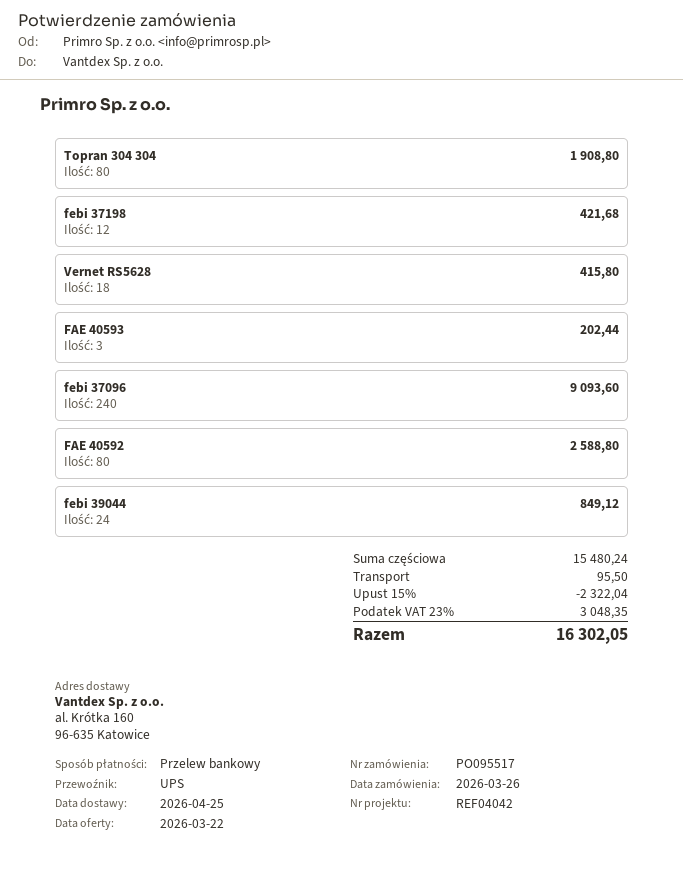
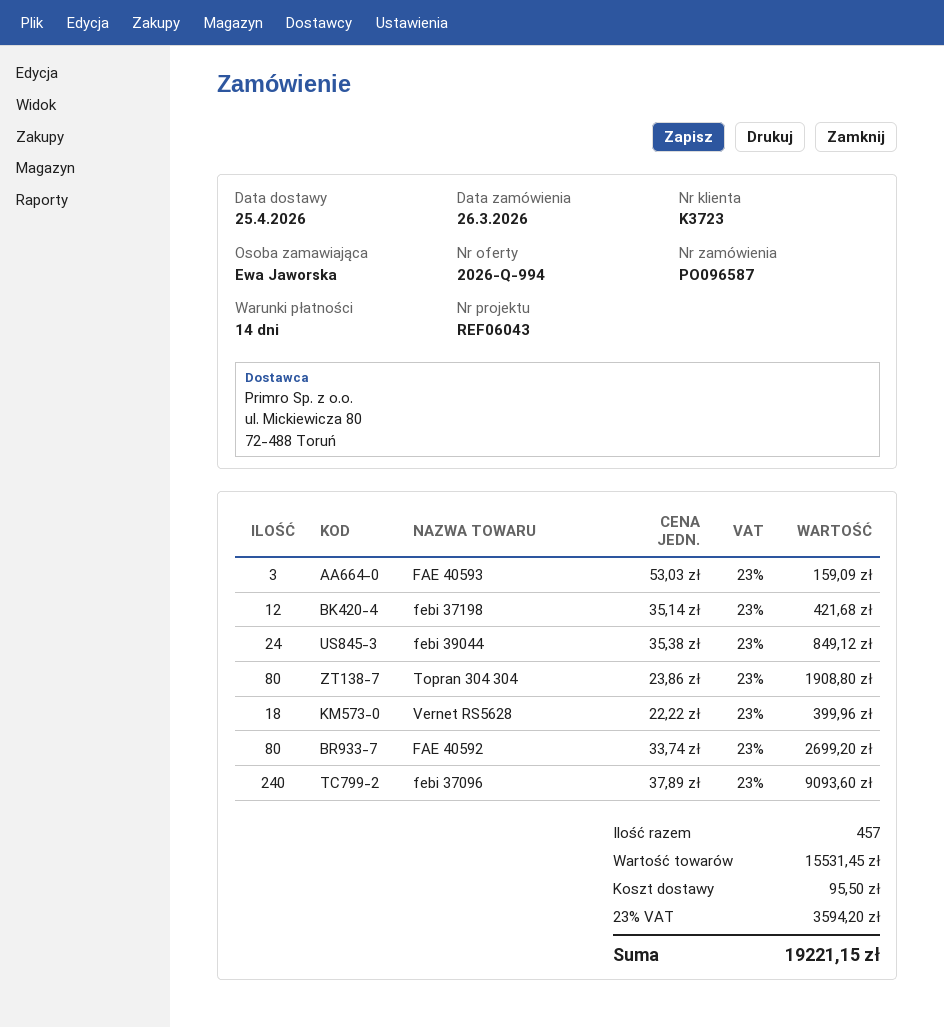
order number: PO095517 -> PO096587
reference: REF04042 -> REF06043
Vernet RS5628: 18 for 415.80 -> 18 for 399.96
FAE 40593: 3 for 202.44 -> 3 for 159.09
FAE 40592: 80 for 2588.80 -> 80 for 2699.20
subtotal: 15480.24 -> 15531.45
discount: 15% = 2322.04 -> none
tax: 23% = 3048.35 -> 23% = 3594.20
total: 16302.05 -> 19221.15

